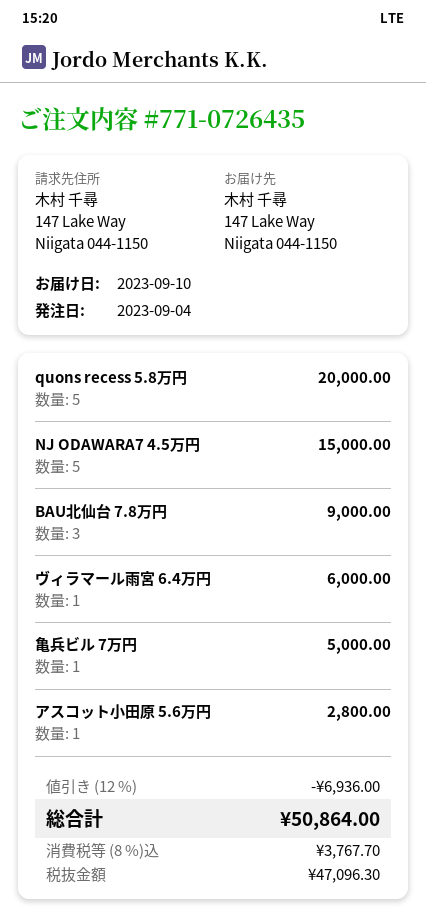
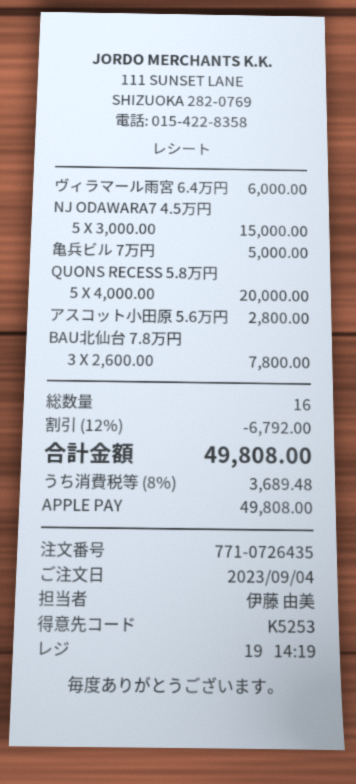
BAU北仙台 7.8万円: 3 for 9000.00 -> 3 for 7800.00
discount: 12% = 6936.00 -> 12% = 6792.00
tax: 8% = 3767.70 -> 8% = 3689.48
total: 50864.00 -> 49808.00

